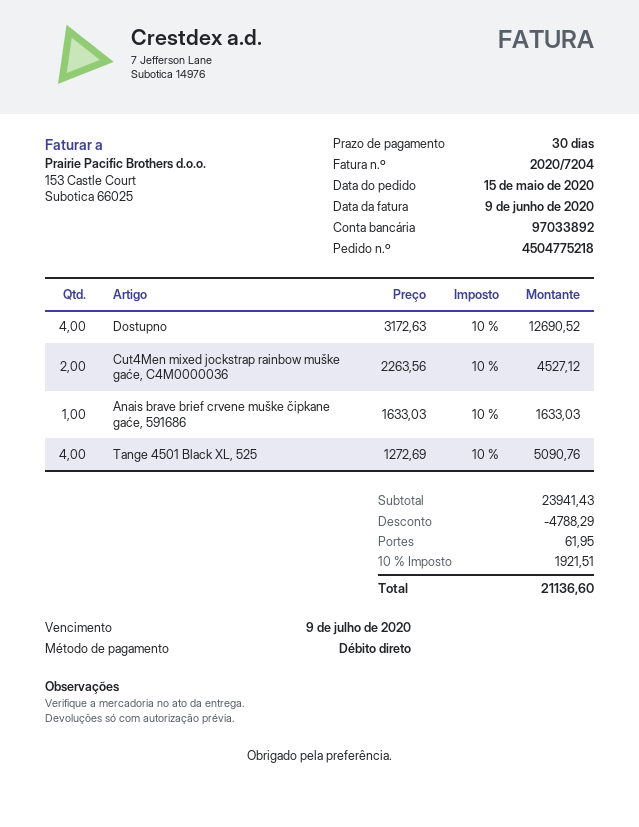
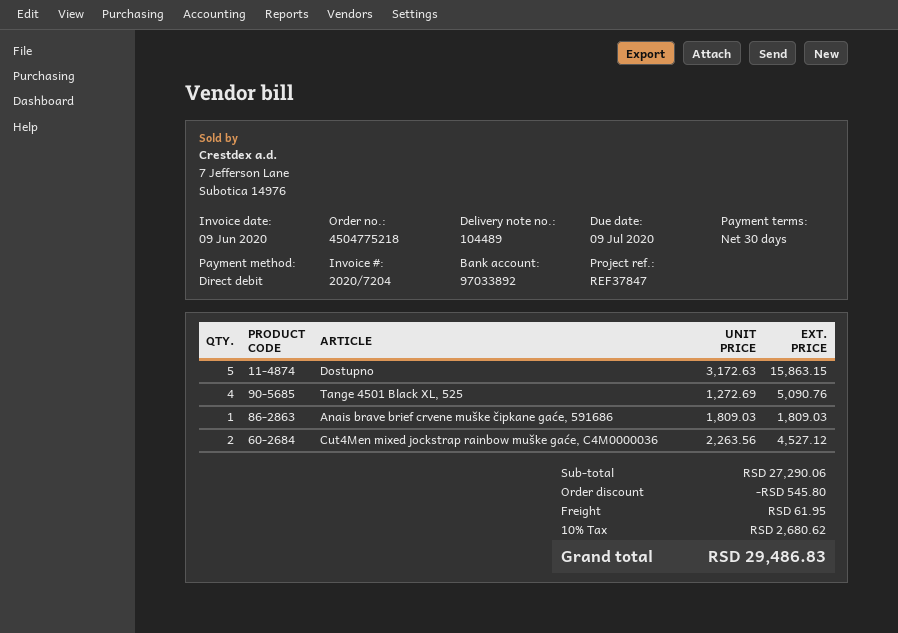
Dostupno: 4 x 3172.63 = 12690.52 -> 5 x 3172.63 = 15863.15
Anais brave brief crvene muške čipkane gaće, 591686: 1 x 1633.03 = 1633.03 -> 1 x 1809.03 = 1809.03
subtotal: 23941.43 -> 27290.06
discount: 4788.29 -> 545.80
tax: 10% = 1921.51 -> 10% = 2680.62
total: 21136.60 -> 29486.83

